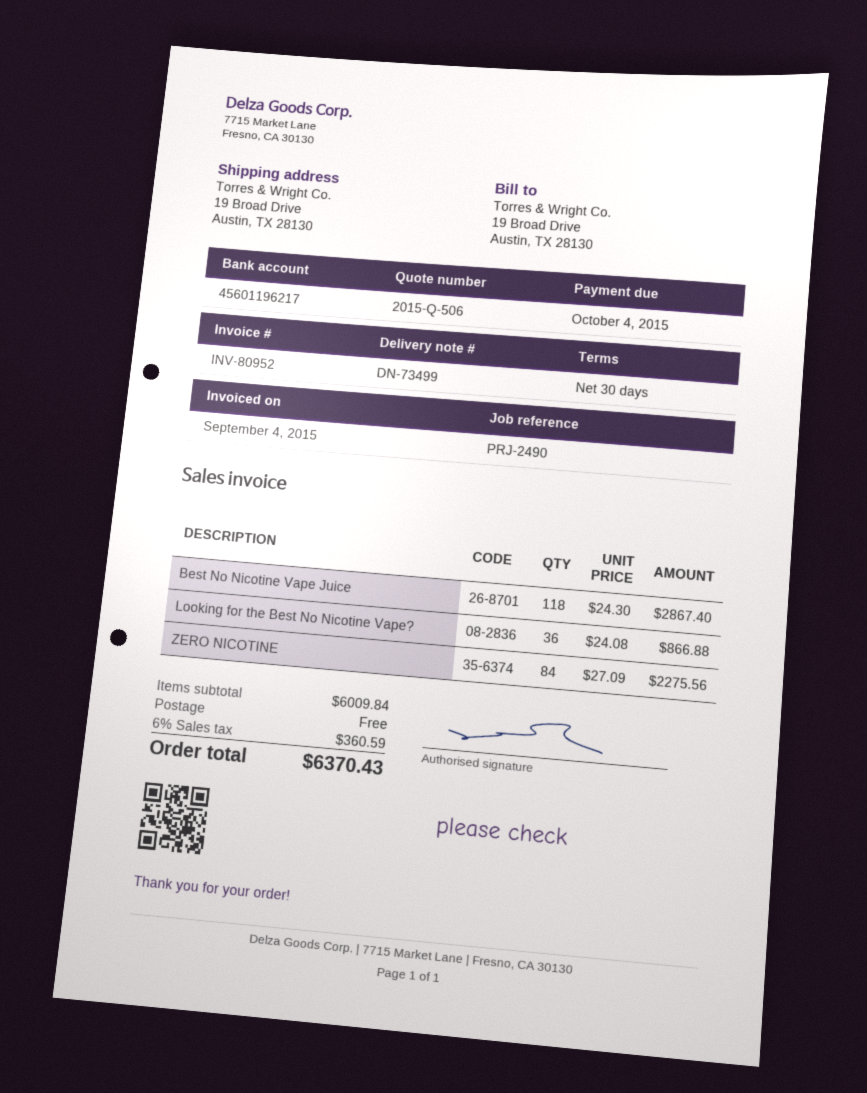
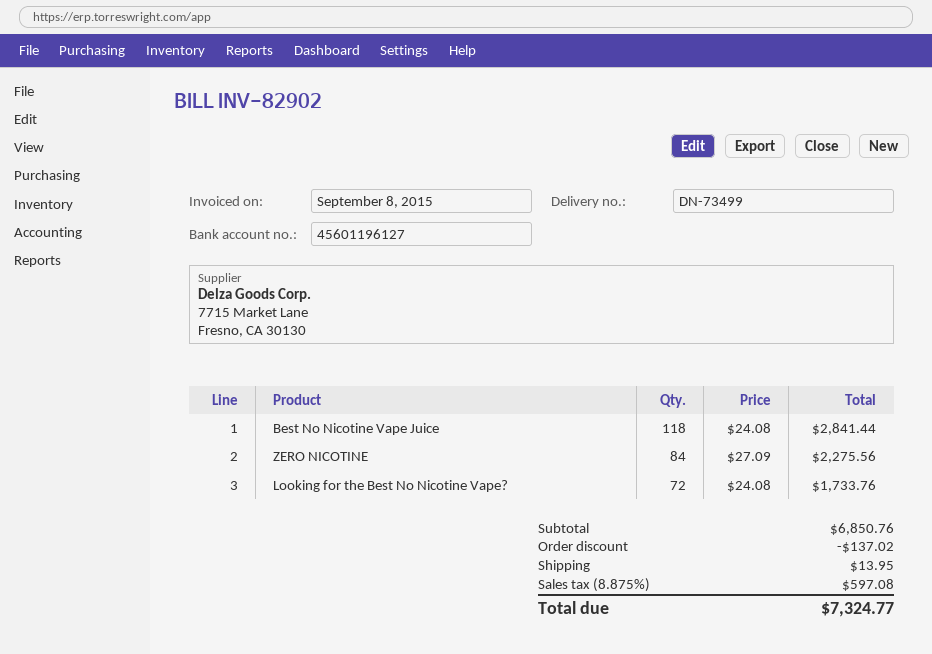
invoice number: INV-80952 -> INV-82902
invoice date: 2015-09-04 -> 2015-09-08
bank account: 45601196217 -> 45601196127
Best No Nicotine Vape Juice: 118 x 24.30 = 2867.40 -> 118 x 24.08 = 2841.44
Looking for the Best No Nicotine Vape?: 36 x 24.08 = 866.88 -> 72 x 24.08 = 1733.76
subtotal: 6009.84 -> 6850.76
discount: none -> 137.02
shipping: 0.00 -> 13.95
tax: 6% = 360.59 -> 8.875% = 597.08
total: 6370.43 -> 7324.77

